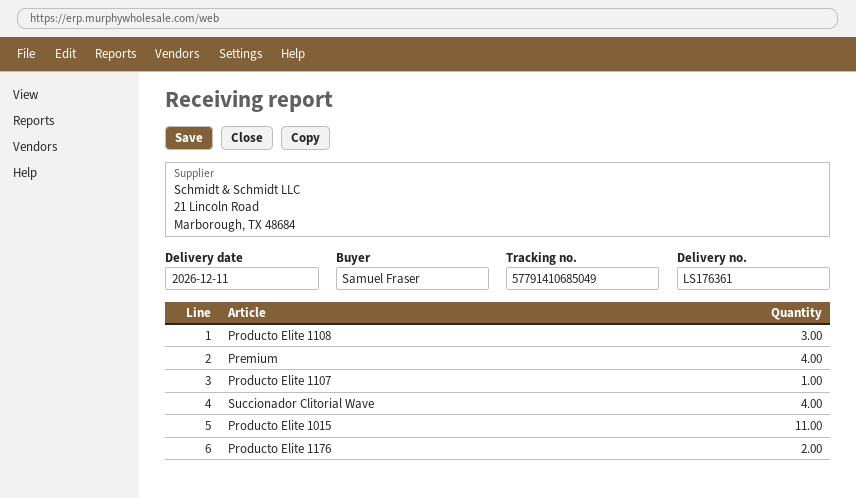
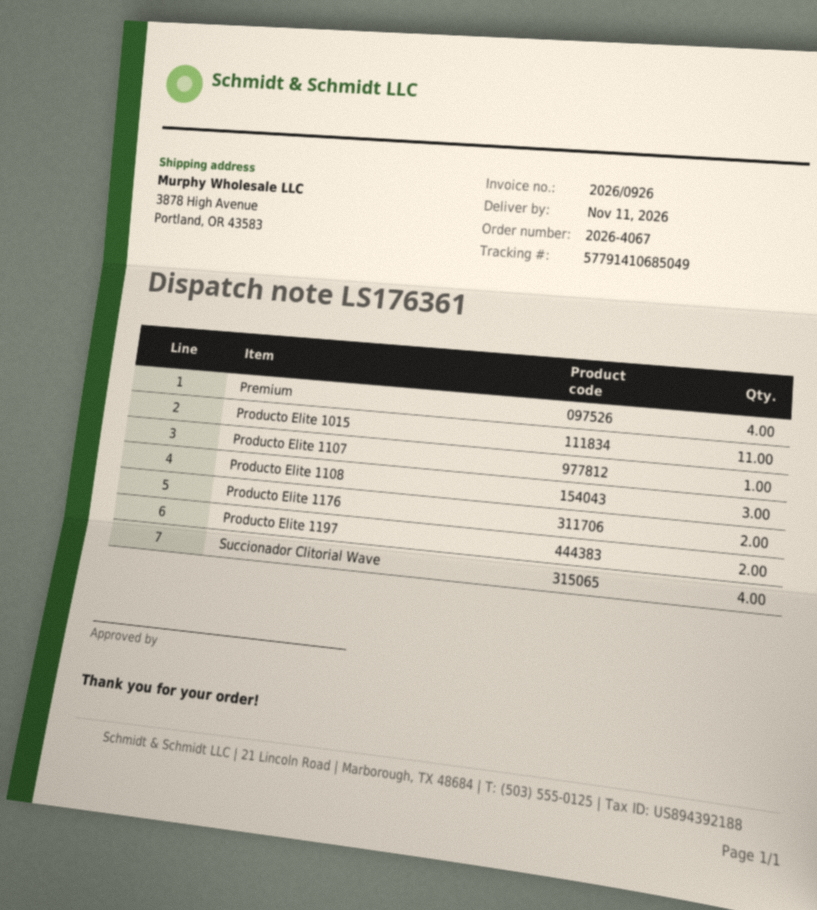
delivery date: 2026-12-11 -> 2026-11-11
Producto Elite 1197: none -> 2

